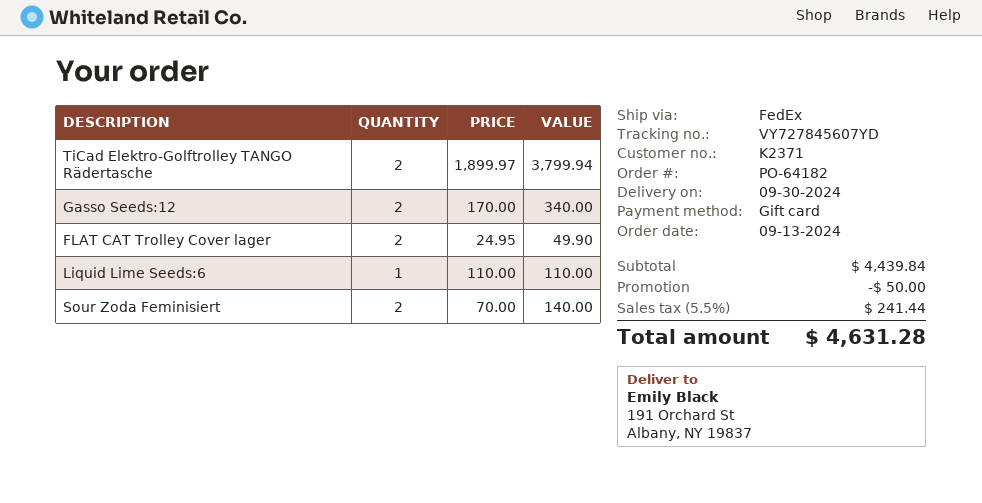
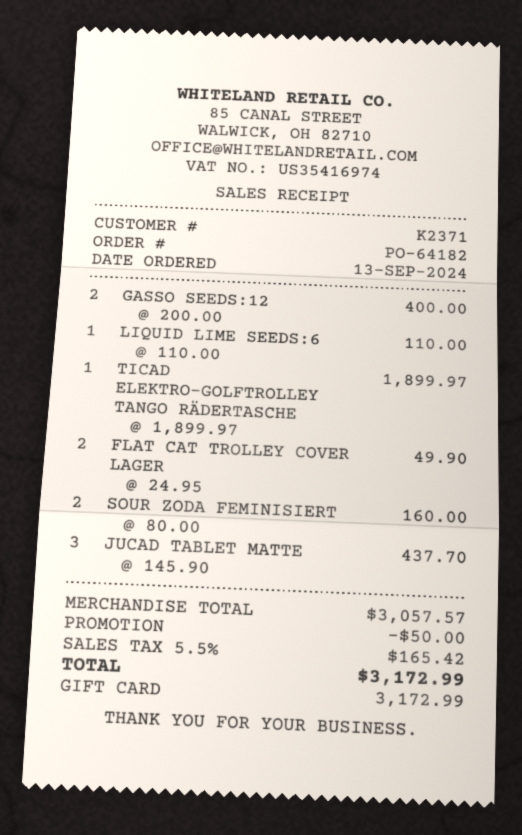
TiCad Elektro-Golftrolley TANGO Rädertasche: 2 x 1899.97 = 3799.94 -> 1 x 1899.97 = 1899.97
Gasso Seeds:12: 2 x 170.00 = 340.00 -> 2 x 200.00 = 400.00
Sour Zoda Feminisiert: 2 x 70.00 = 140.00 -> 2 x 80.00 = 160.00
JUCAD TABLET MATTE: none -> 3 x 145.90 = 437.70
subtotal: 4439.84 -> 3057.57
tax: 5.5% = 241.44 -> 5.5% = 165.42
total: 4631.28 -> 3172.99

